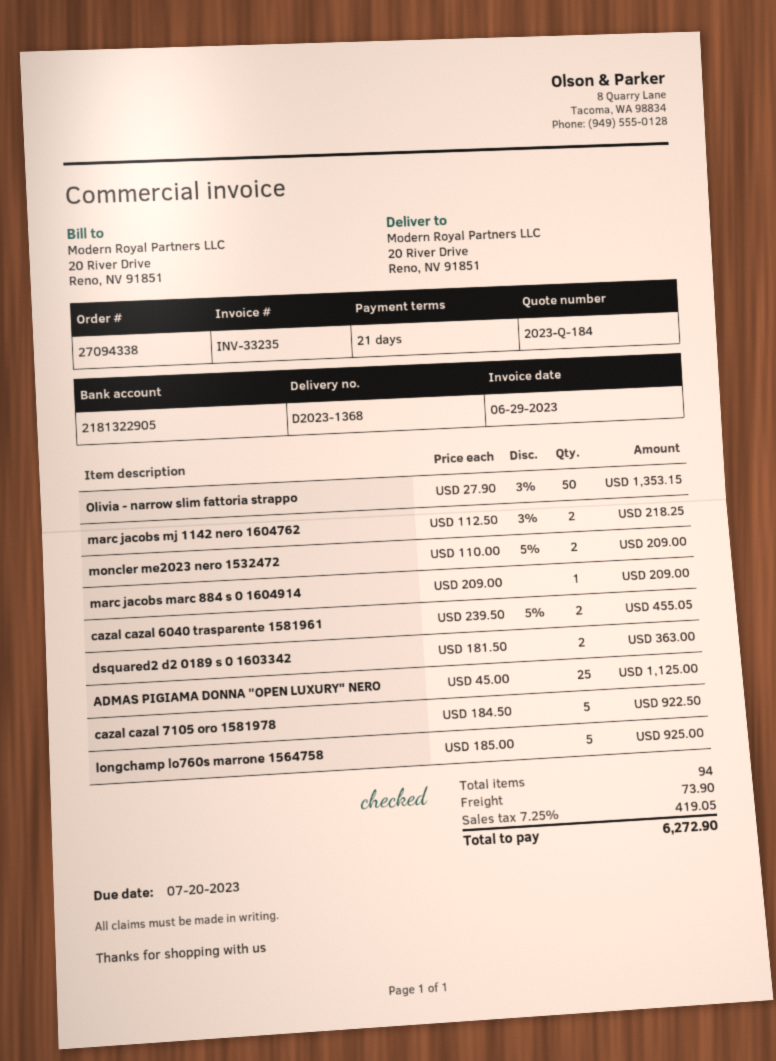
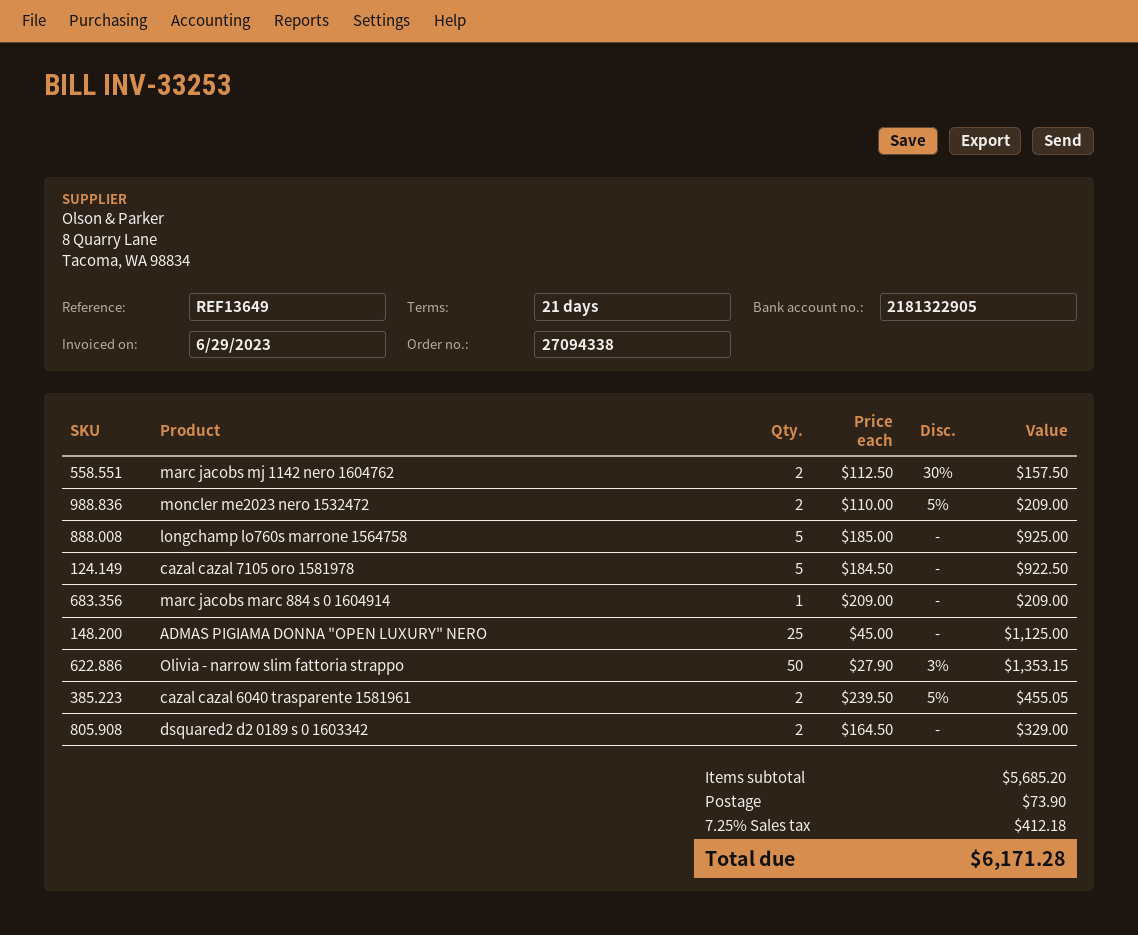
invoice number: INV-33235 -> INV-33253
marc jacobs mj 1142 nero 1604762: 2 x 112.50 - 3% = 218.25 -> 2 x 112.50 - 30% = 157.50
dsquared2 d2 0189 s 0 1603342: 2 x 181.50 = 363.00 -> 2 x 164.50 = 329.00
tax: 7.25% = 419.05 -> 7.25% = 412.18
total: 6272.90 -> 6171.28

